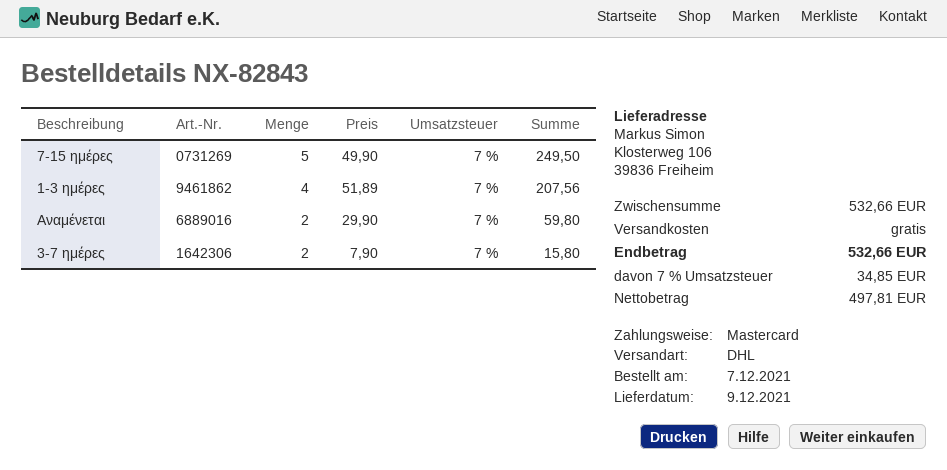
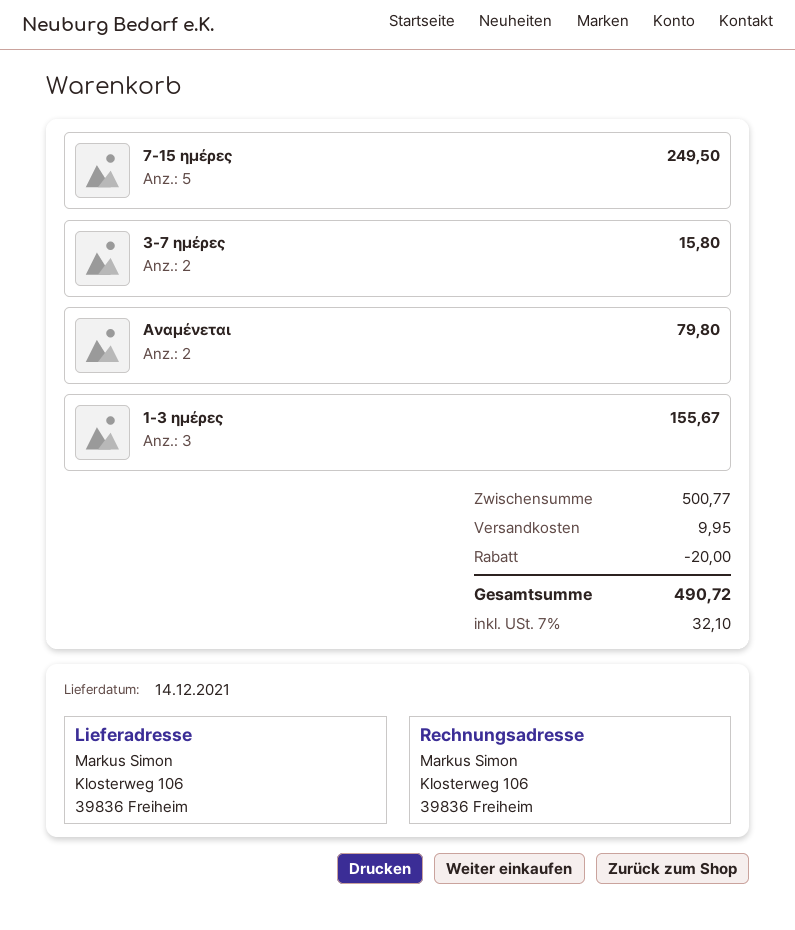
delivery date: 2021-12-09 -> 2021-12-14
1-3 ημέρες: 4 for 207.56 -> 3 for 155.67
Αναμένεται: 2 for 59.80 -> 2 for 79.80
subtotal: 532.66 -> 500.77
discount: none -> 20.00
shipping: 0.00 -> 9.95
tax: 7% = 34.85 -> 7% = 32.10
total: 532.66 -> 490.72

